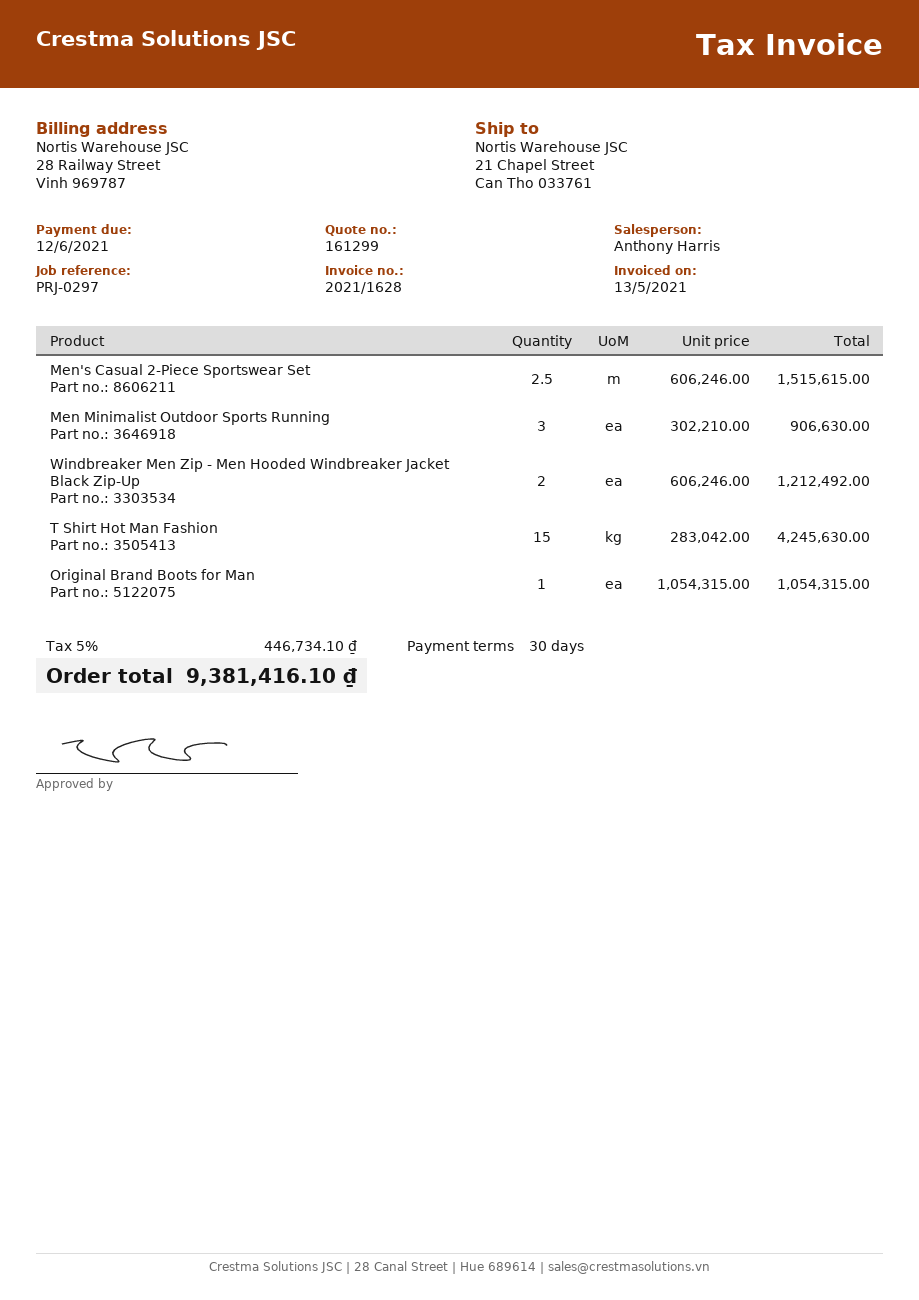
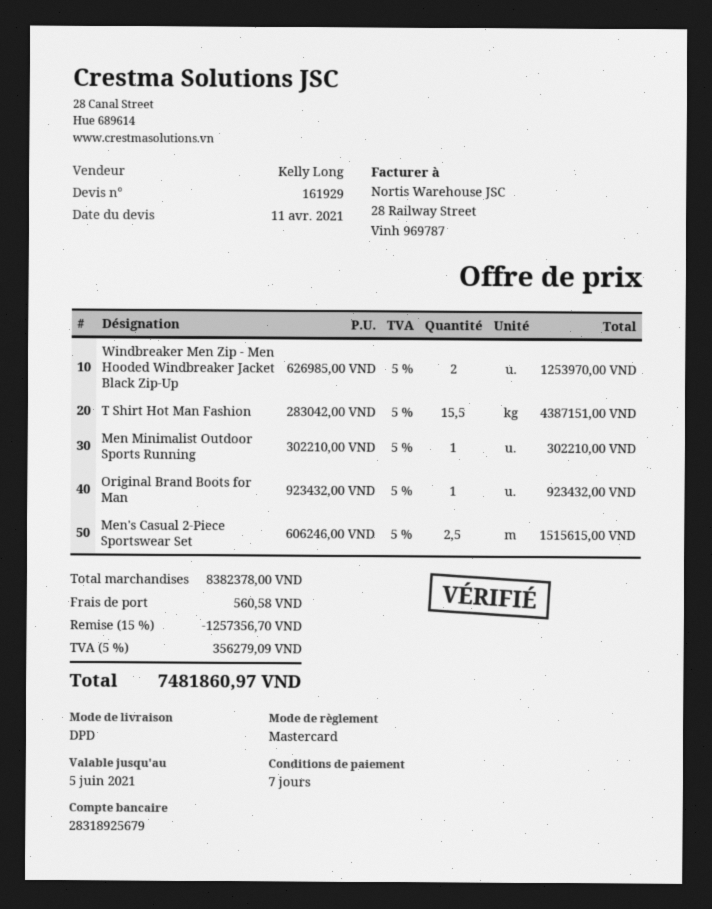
quote number: 161299 -> 161929
payment terms: 30 days -> 7 days
sales rep: Anthony Harris -> Kelly Long
Men Minimalist Outdoor Sports Running: 3 x 302210.00 = 906630.00 -> 1 x 302210.00 = 302210.00
Windbreaker Men Zip - Men Hooded Windbreaker Jacket Black Zip‑Up: 2 x 606246.00 = 1212492.00 -> 2 x 626985.00 = 1253970.00
T Shirt Hot Man Fashion: 15 x 283042.00 = 4245630.00 -> 15.5 x 283042.00 = 4387151.00
Original Brand Boots for Man: 1 x 1054315.00 = 1054315.00 -> 1 x 923432.00 = 923432.00
discount: none -> 15% = 1257356.70
shipping: none -> 560.58
tax: 5% = 446734.10 -> 5% = 356279.09
total: 9381416.10 -> 7481860.97

